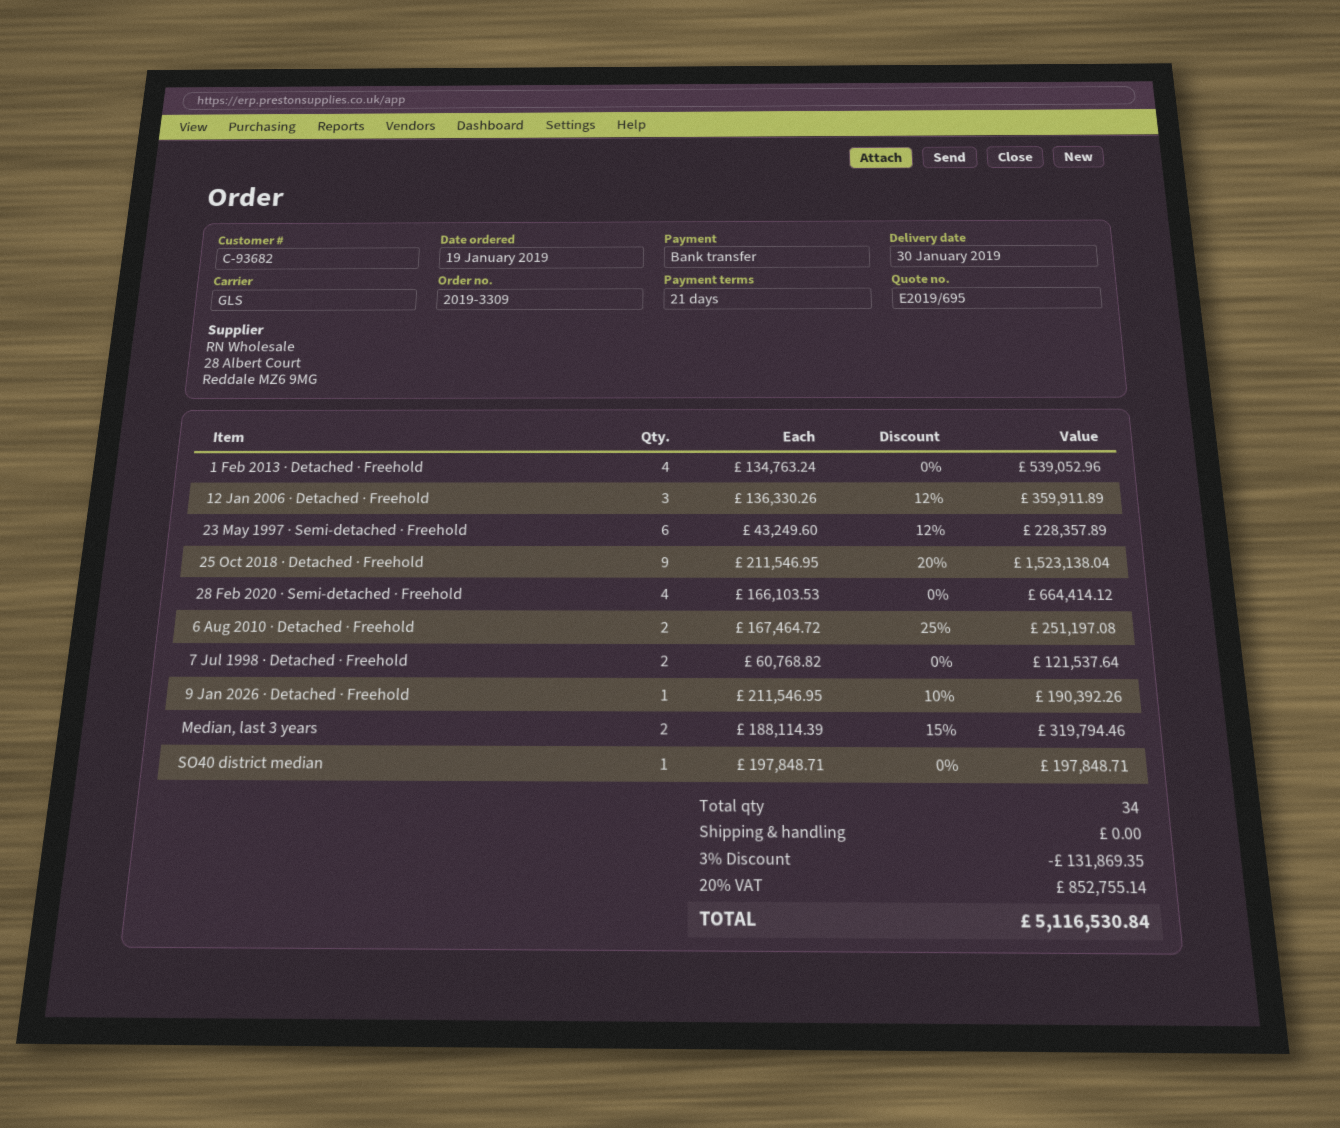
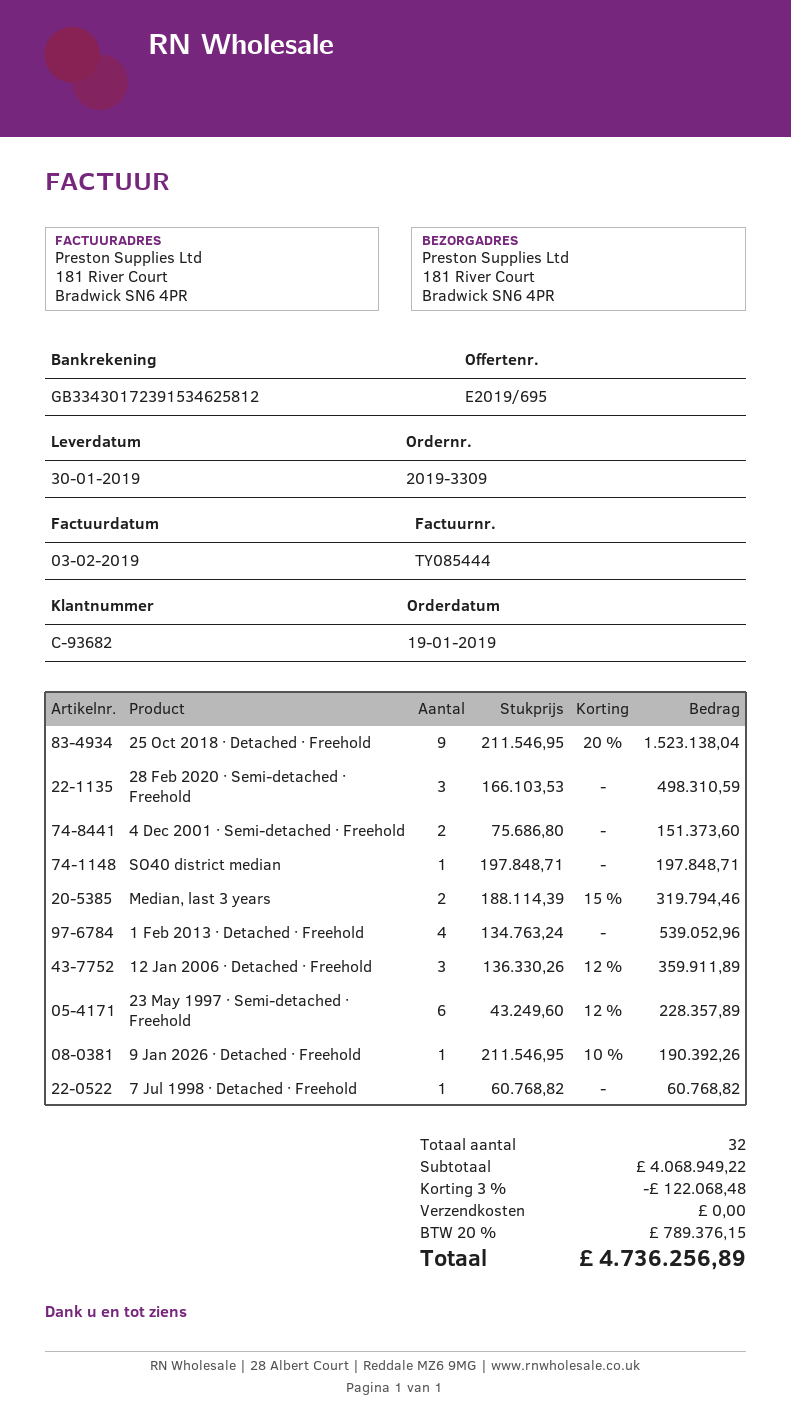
28 Feb 2020 · Semi-detached · Freehold: 4 x 166103.53 = 664414.12 -> 3 x 166103.53 = 498310.59
6 Aug 2010 · Detached · Freehold: 2 x 167464.72 - 25% = 251197.08 -> none
7 Jul 1998 · Detached · Freehold: 2 x 60768.82 = 121537.64 -> 1 x 60768.82 = 60768.82
4 Dec 2001 · Semi-detached · Freehold: none -> 2 x 75686.80 = 151373.60
total quantity: 34 -> 32
discount: 3% = 131869.35 -> 3% = 122068.48
tax: 20% = 852755.14 -> 20% = 789376.15
total: 5116530.84 -> 4736256.89

